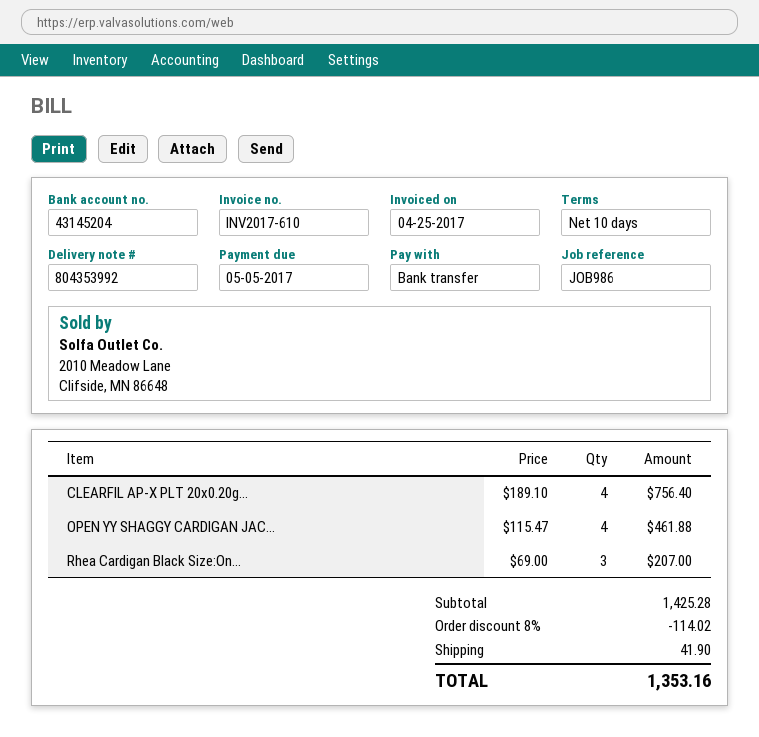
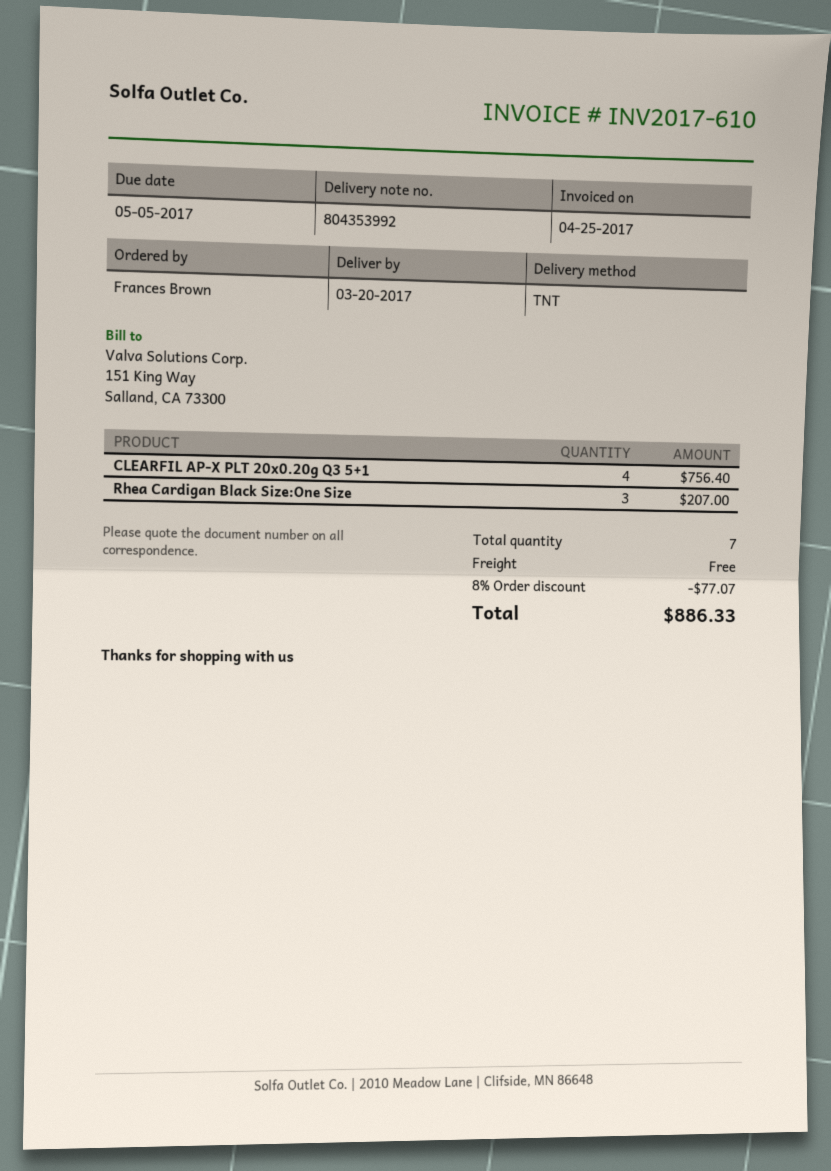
OPEN YY SHAGGY CARDIGAN JAC...: 4 for 461.88 -> none
discount: 8% = 114.02 -> 8% = 77.07
shipping: 41.90 -> 0.00
total: 1353.16 -> 886.33

